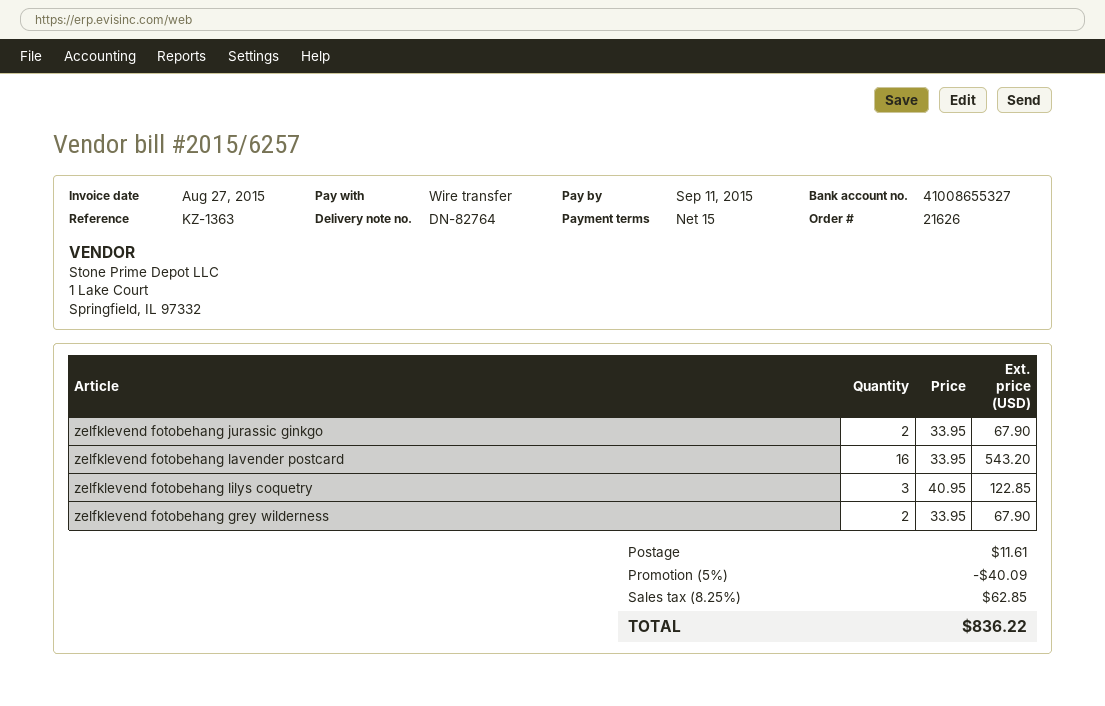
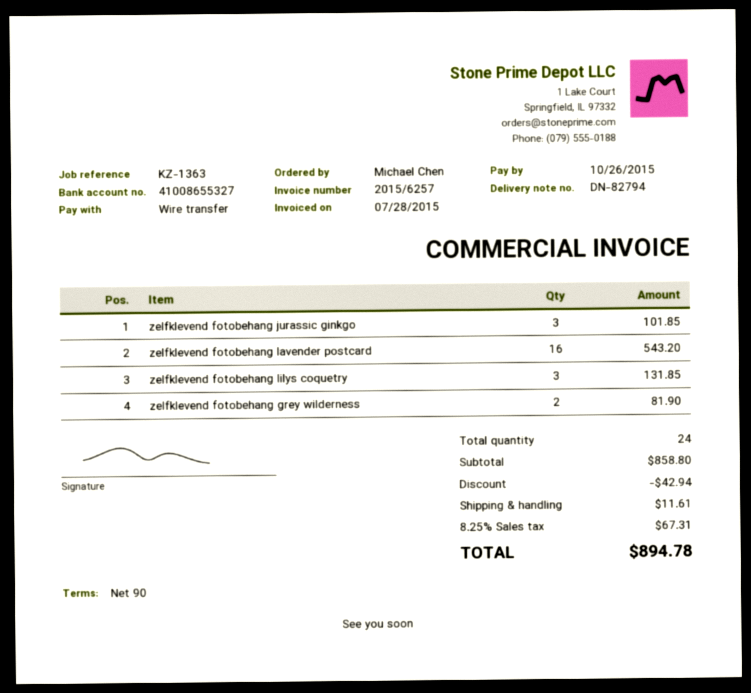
delivery note number: DN-82764 -> DN-82794
invoice date: 2015-08-27 -> 2015-07-28
payment terms: 15 days -> 90 days
due date: 2015-09-11 -> 2015-10-26
zelfklevend fotobehang jurassic ginkgo: 2 for 67.90 -> 3 for 101.85
zelfklevend fotobehang lilys coquetry: 3 for 122.85 -> 3 for 131.85
zelfklevend fotobehang grey wilderness: 2 for 67.90 -> 2 for 81.90
discount: 40.09 -> 42.94
tax: 8.25% = 62.85 -> 8.25% = 67.31
total: 836.22 -> 894.78

